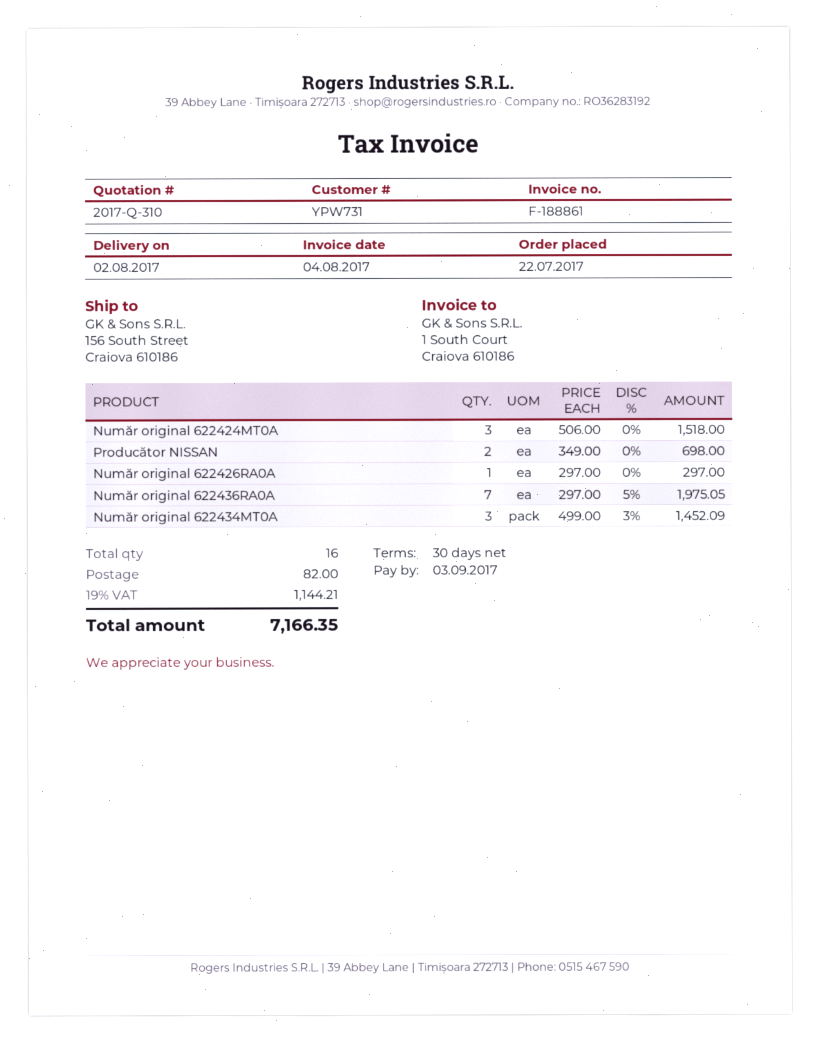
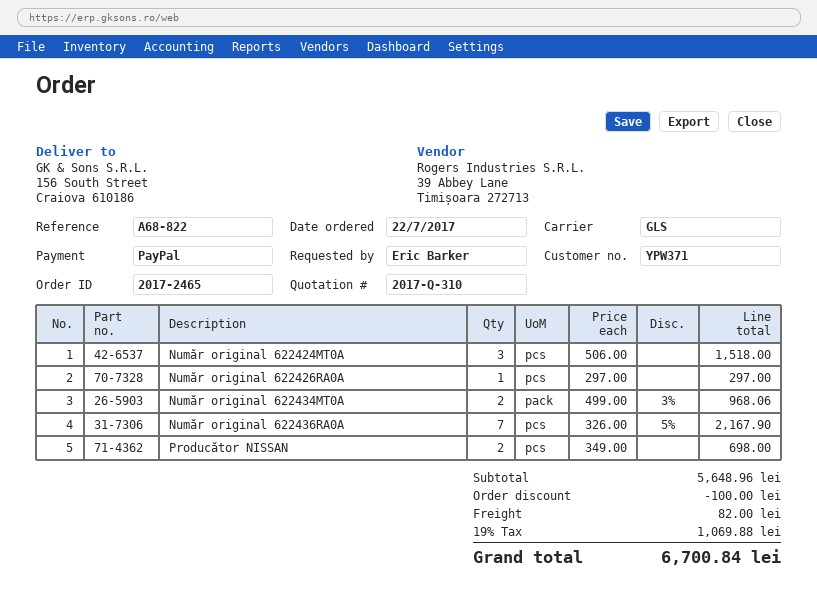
customer number: YPW731 -> YPW371
Număr original 622436RA0A: 7 x 297.00 - 5% = 1975.05 -> 7 x 326.00 - 5% = 2167.90
Număr original 622434MT0A: 3 x 499.00 - 3% = 1452.09 -> 2 x 499.00 - 3% = 968.06
discount: none -> 100.00
tax: 19% = 1144.21 -> 19% = 1069.88
total: 7166.35 -> 6700.84

